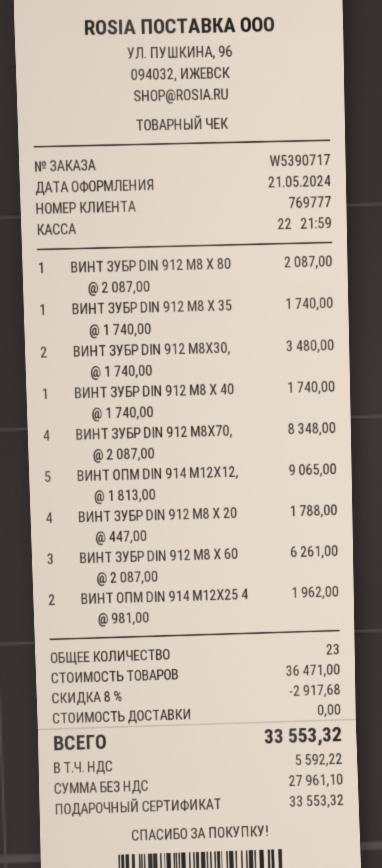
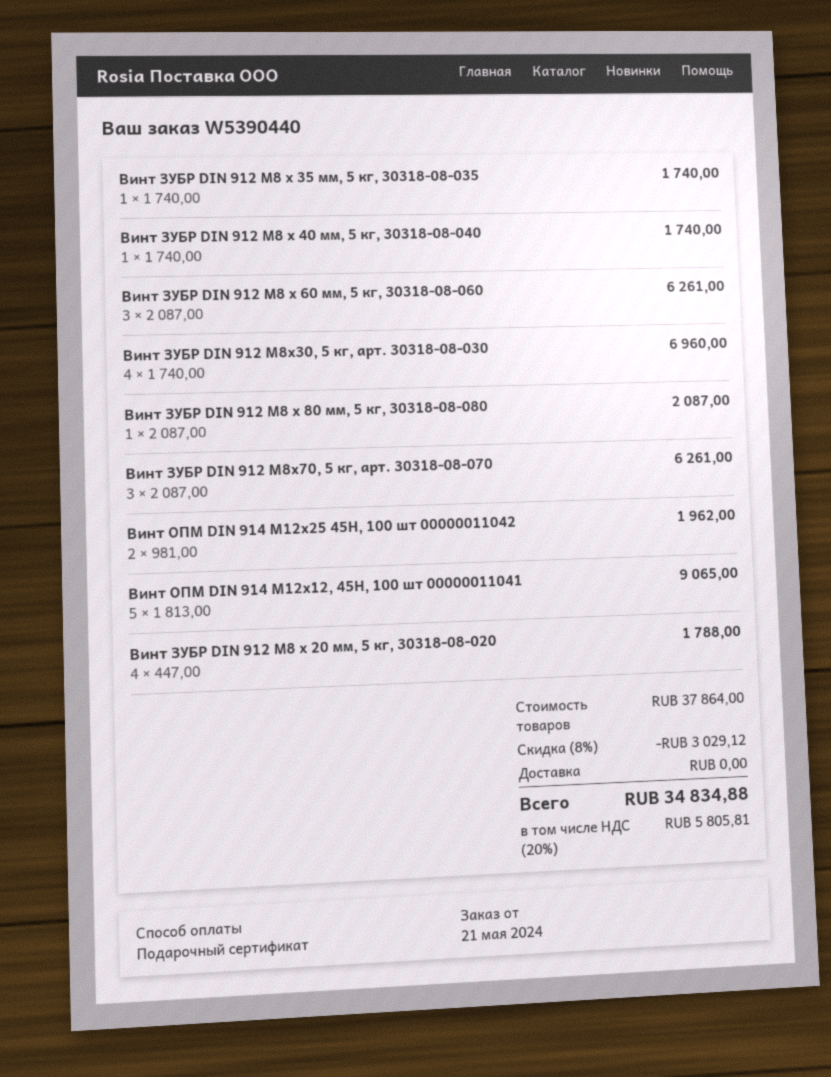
order number: W5390717 -> W5390440
ВИНТ ЗУБР DIN 912 М8X30,: 2 x 1740.00 = 3480.00 -> 4 x 1740.00 = 6960.00
ВИНТ ЗУБР DIN 912 М8X70,: 4 x 2087.00 = 8348.00 -> 3 x 2087.00 = 6261.00
subtotal: 36471.00 -> 37864.00
discount: 8% = 2917.68 -> 8% = 3029.12
tax: 5592.22 -> 5805.81
total: 33553.32 -> 34834.88

